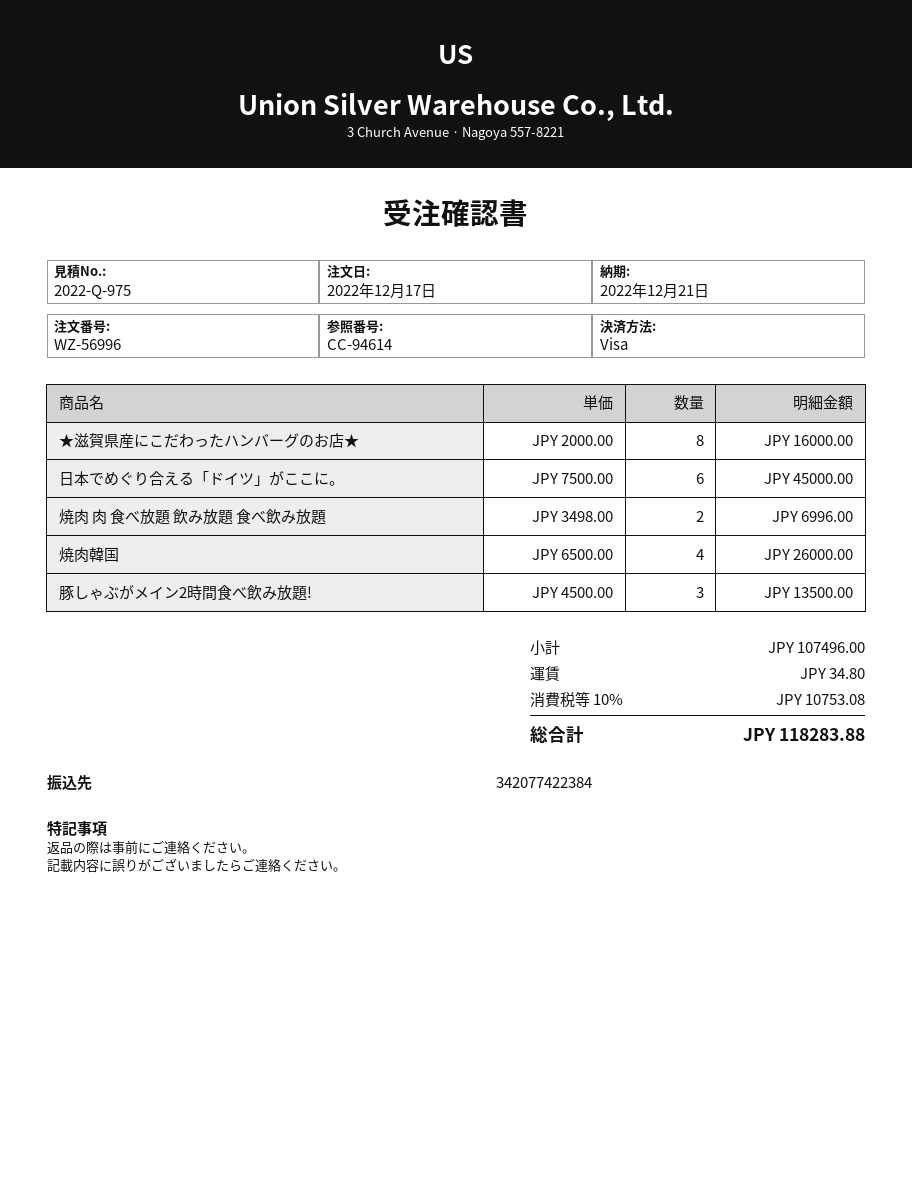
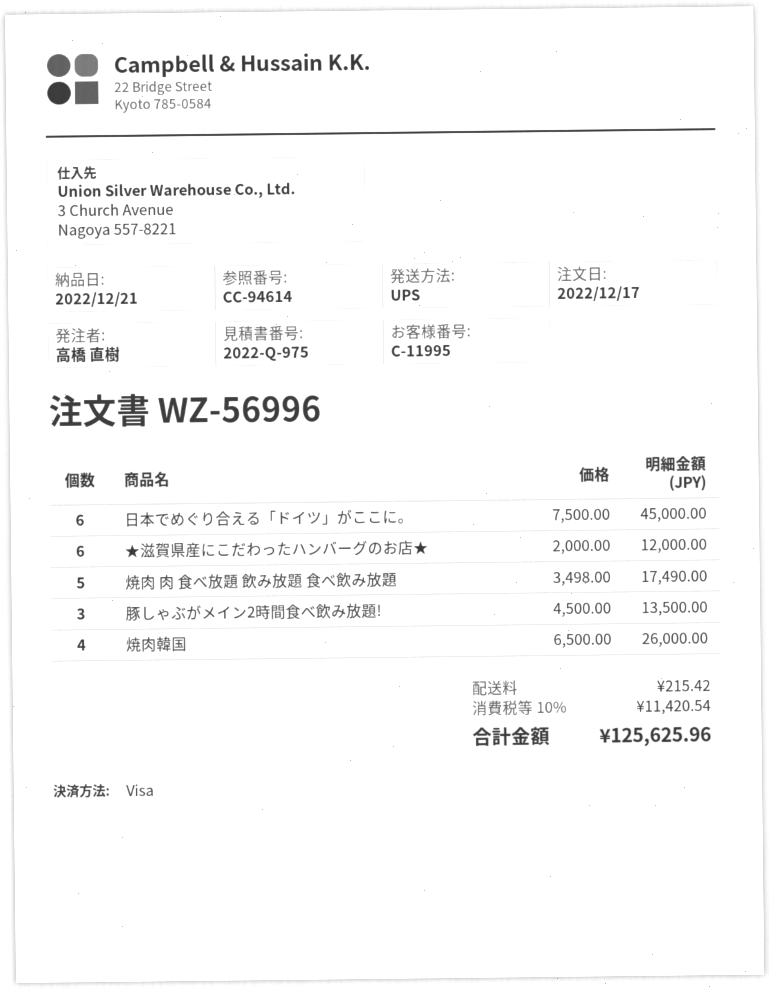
★滋賀県産にこだわったハンバーグのお店★: 8 x 2000.00 = 16000.00 -> 6 x 2000.00 = 12000.00
焼肉 肉 食べ放題 飲み放題 食べ飲み放題: 2 x 3498.00 = 6996.00 -> 5 x 3498.00 = 17490.00
shipping: 34.80 -> 215.42
tax: 10% = 10753.08 -> 10% = 11420.54
total: 118283.88 -> 125625.96

